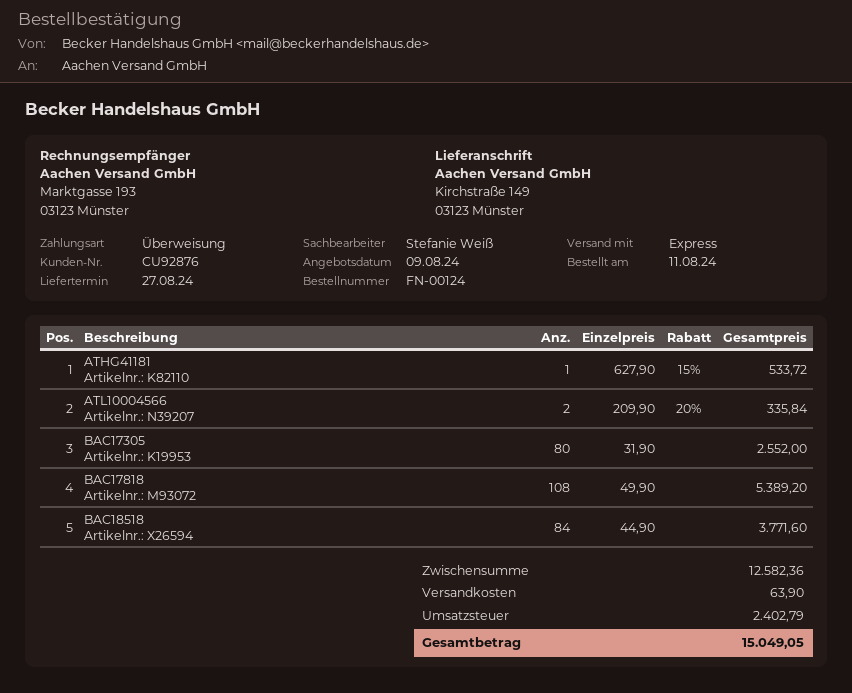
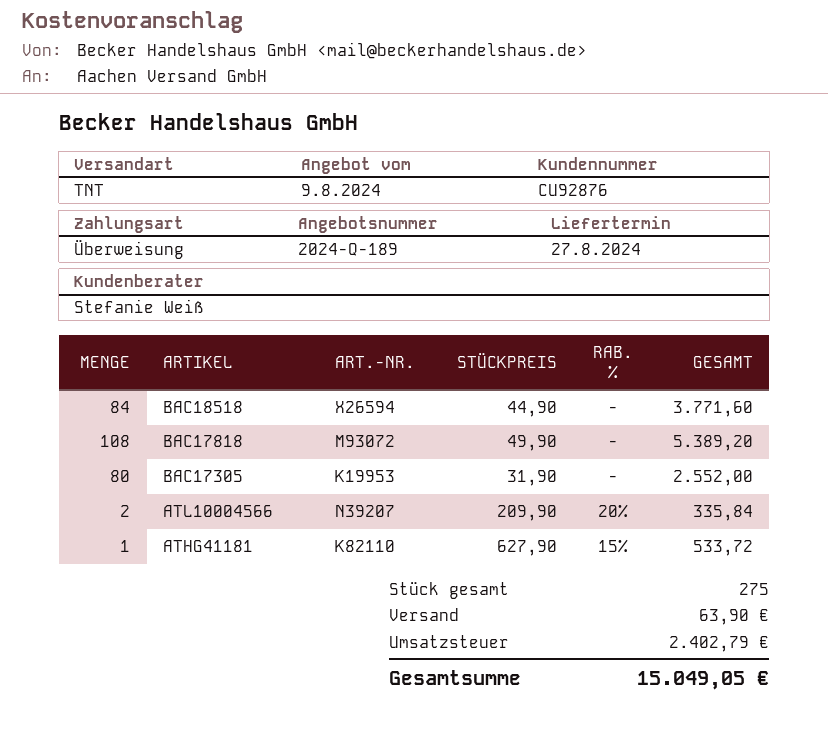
shipping method: express -> TNT

